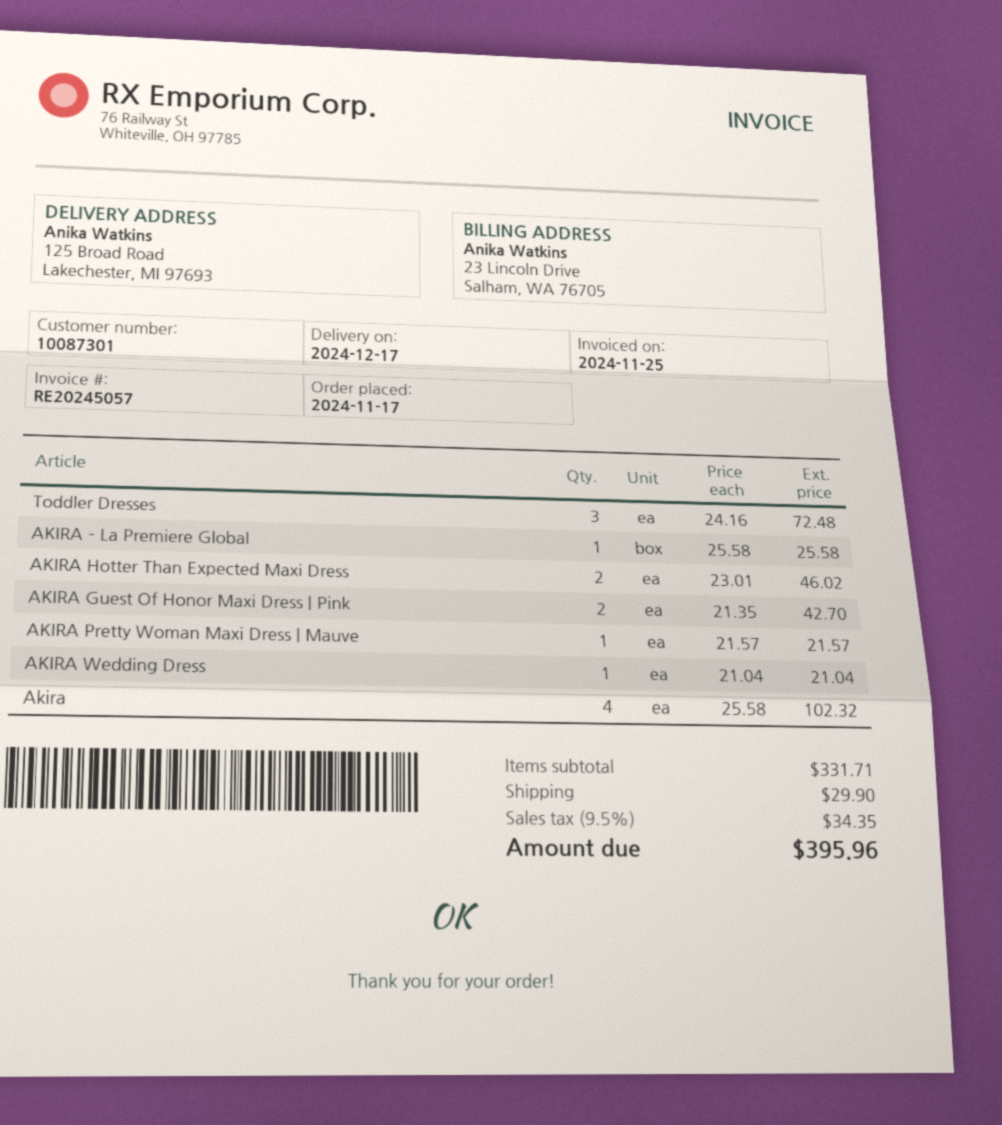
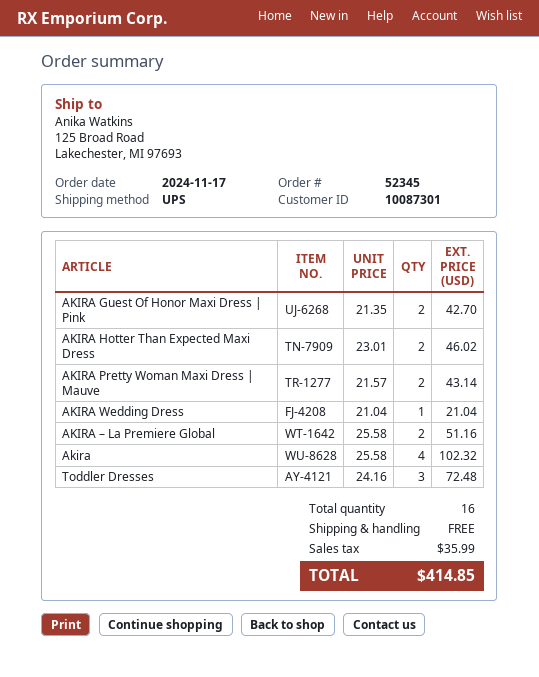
AKIRA – La Premiere Global: 1 x 25.58 = 25.58 -> 2 x 25.58 = 51.16
AKIRA Pretty Woman Maxi Dress | Mauve: 1 x 21.57 = 21.57 -> 2 x 21.57 = 43.14
shipping: 29.90 -> 0.00
tax: 34.35 -> 35.99
total: 395.96 -> 414.85

